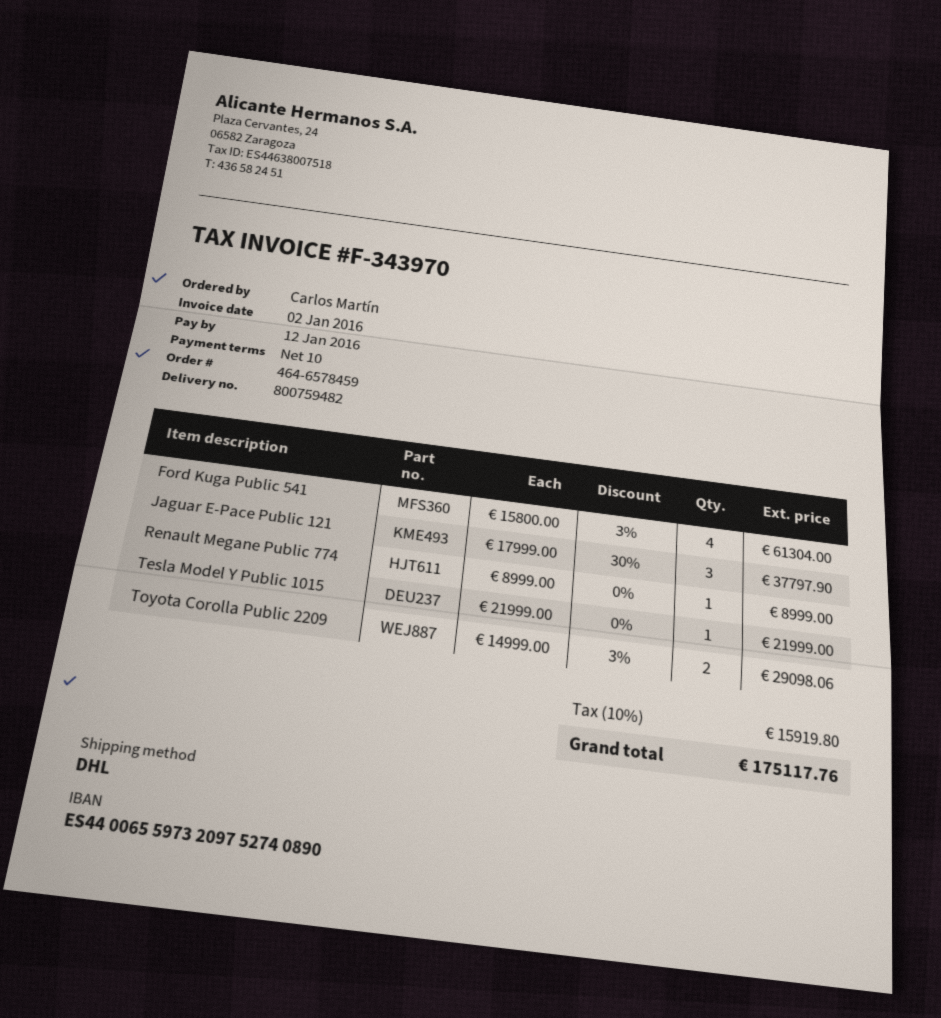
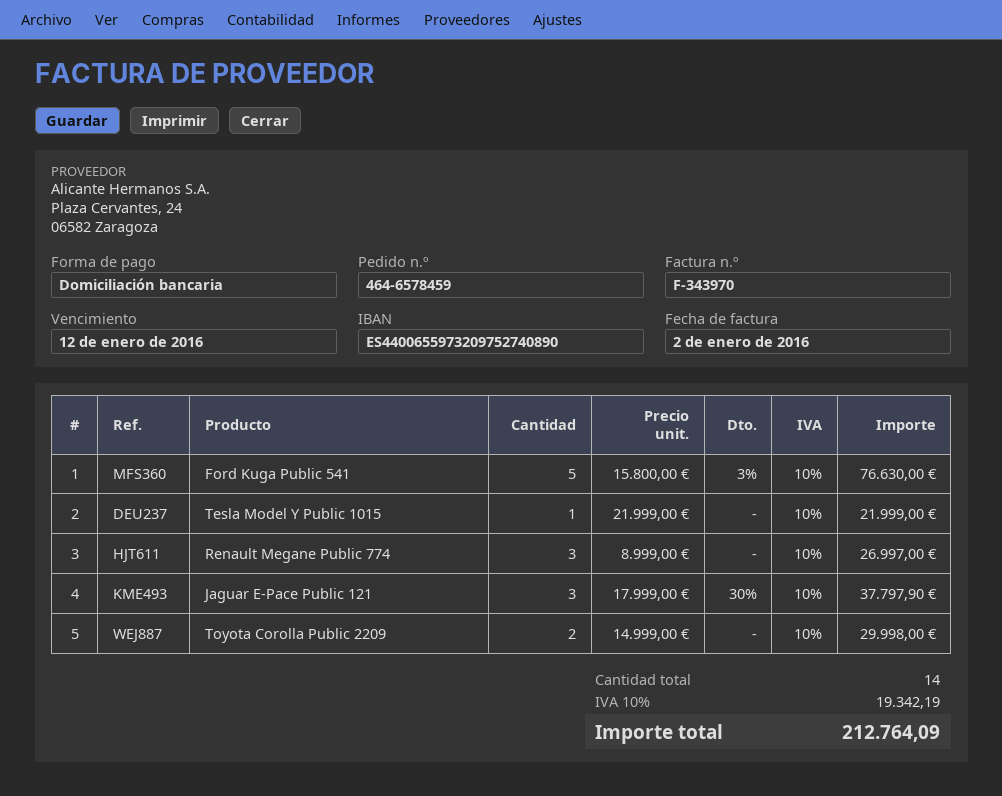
Ford Kuga Public 541: 4 x 15800.00 - 3% = 61304.00 -> 5 x 15800.00 - 3% = 76630.00
Renault Megane Public 774: 1 x 8999.00 = 8999.00 -> 3 x 8999.00 = 26997.00
Toyota Corolla Public 2209: 2 x 14999.00 - 3% = 29098.06 -> 2 x 14999.00 = 29998.00
tax: 10% = 15919.80 -> 10% = 19342.19
total: 175117.76 -> 212764.09

